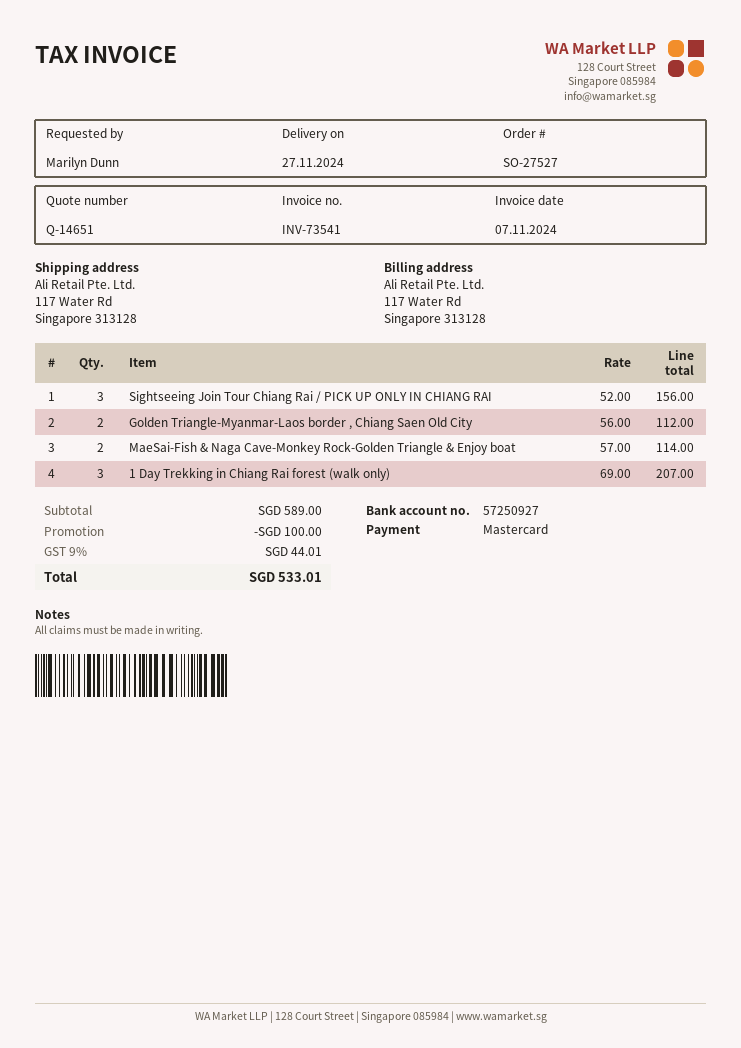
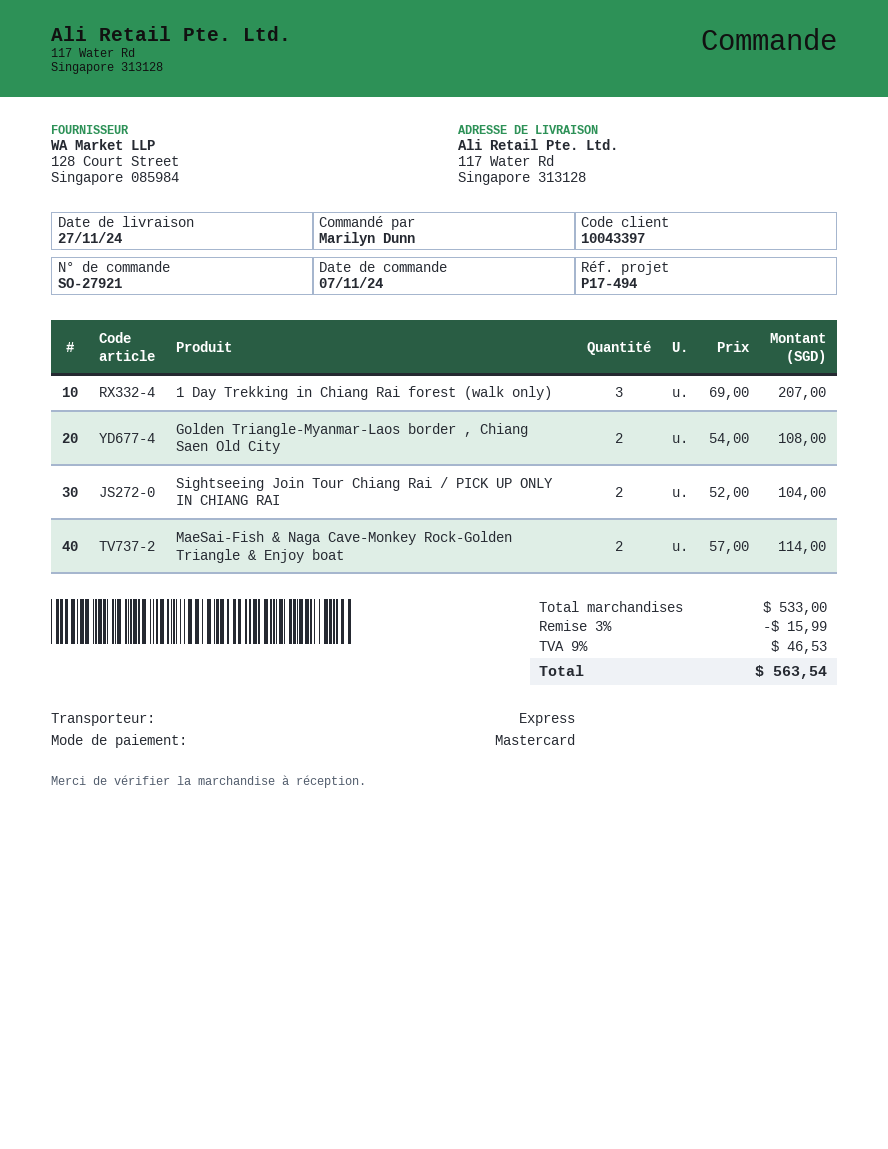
order number: SO-27527 -> SO-27921
Sightseeing Join Tour Chiang Rai / PICK UP ONLY IN CHIANG RAI: 3 x 52.00 = 156.00 -> 2 x 52.00 = 104.00
Golden Triangle-Myanmar-Laos border , Chiang Saen Old City: 2 x 56.00 = 112.00 -> 2 x 54.00 = 108.00
subtotal: 589.00 -> 533.00
discount: 100.00 -> 15.99
tax: 9% = 44.01 -> 9% = 46.53
total: 533.01 -> 563.54

